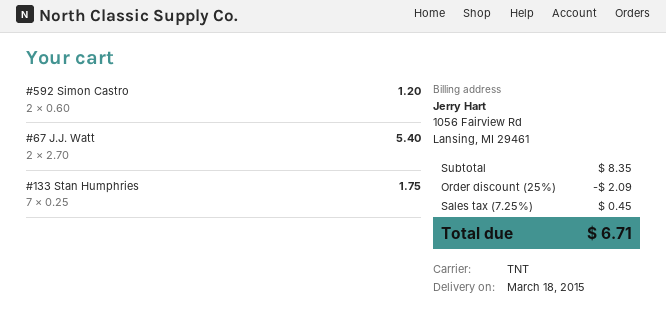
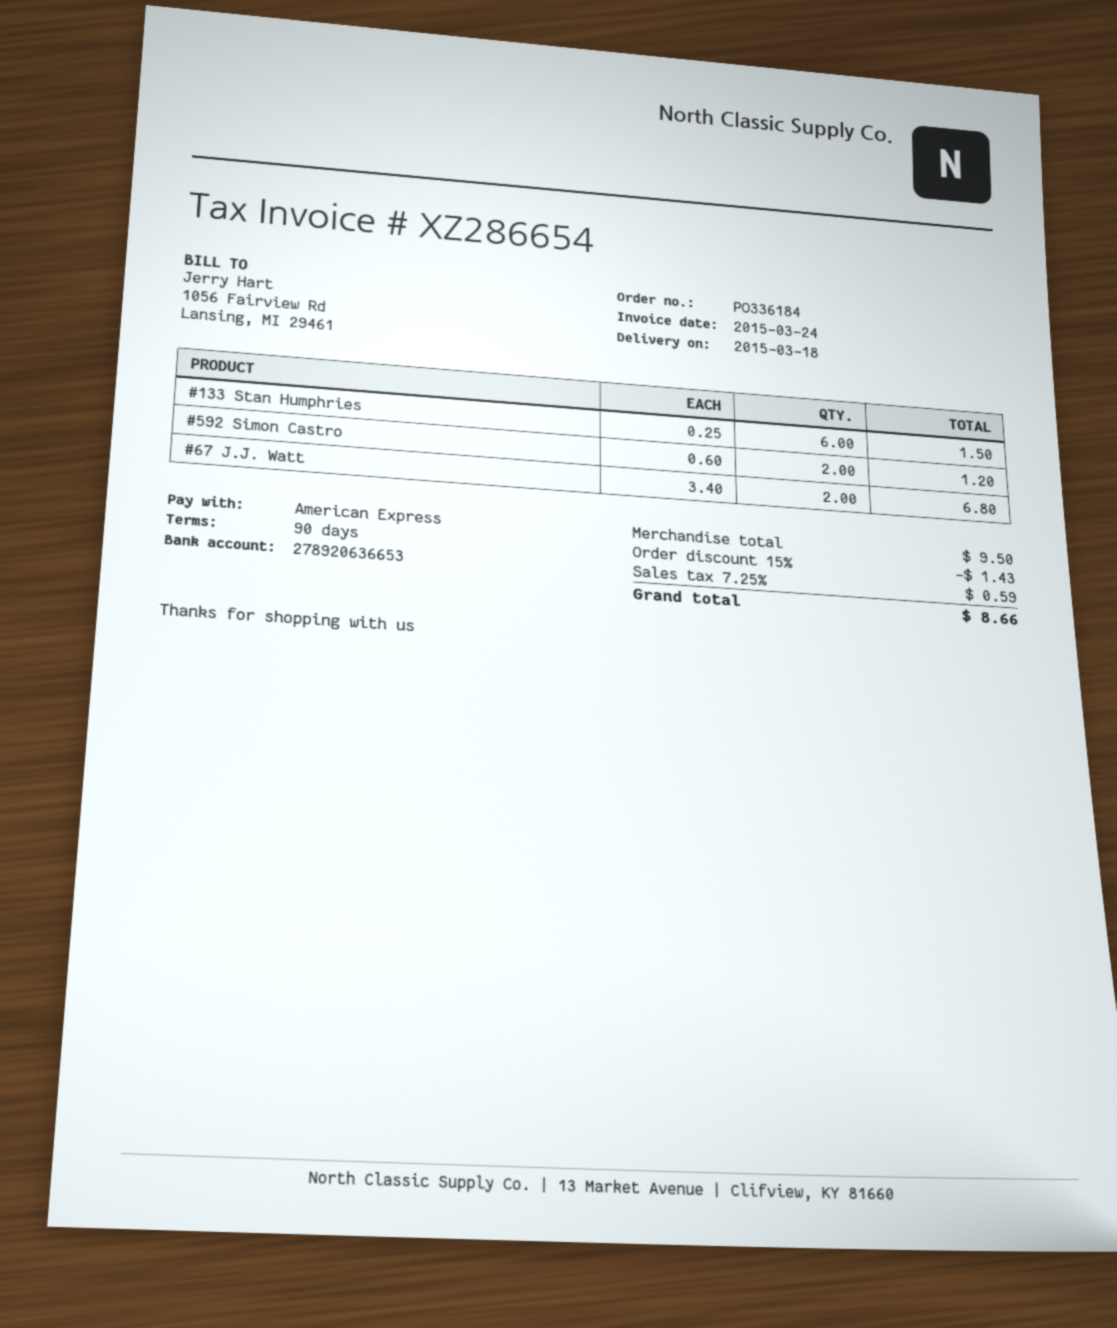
#67 J.J. Watt: 2 x 2.70 = 5.40 -> 2 x 3.40 = 6.80
#133 Stan Humphries: 7 x 0.25 = 1.75 -> 6 x 0.25 = 1.50
subtotal: 8.35 -> 9.50
discount: 25% = 2.09 -> 15% = 1.43
tax: 7.25% = 0.45 -> 7.25% = 0.59
total: 6.71 -> 8.66

